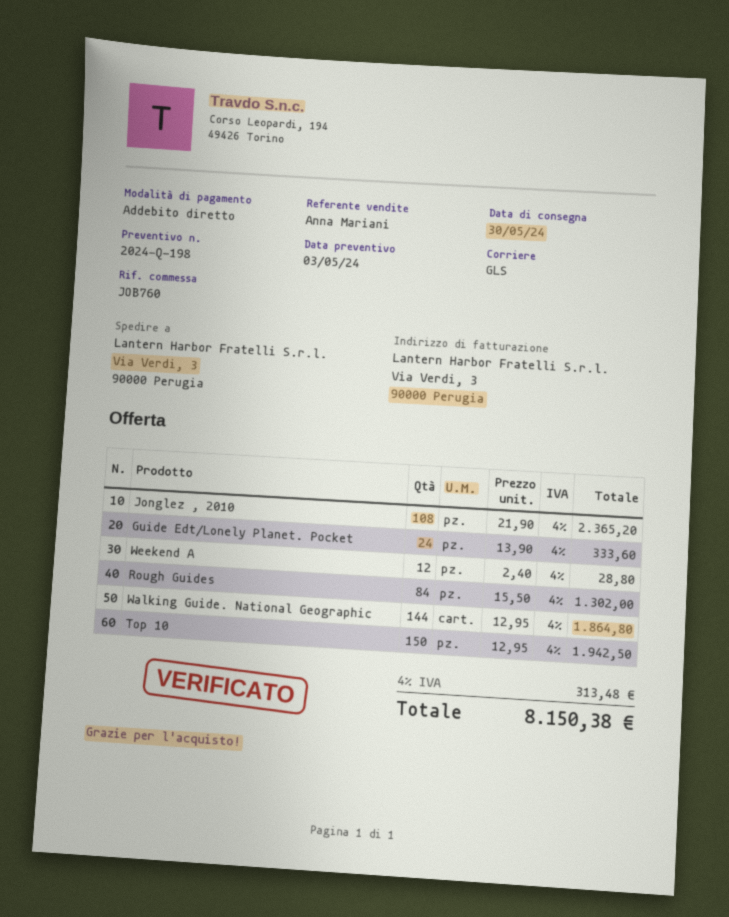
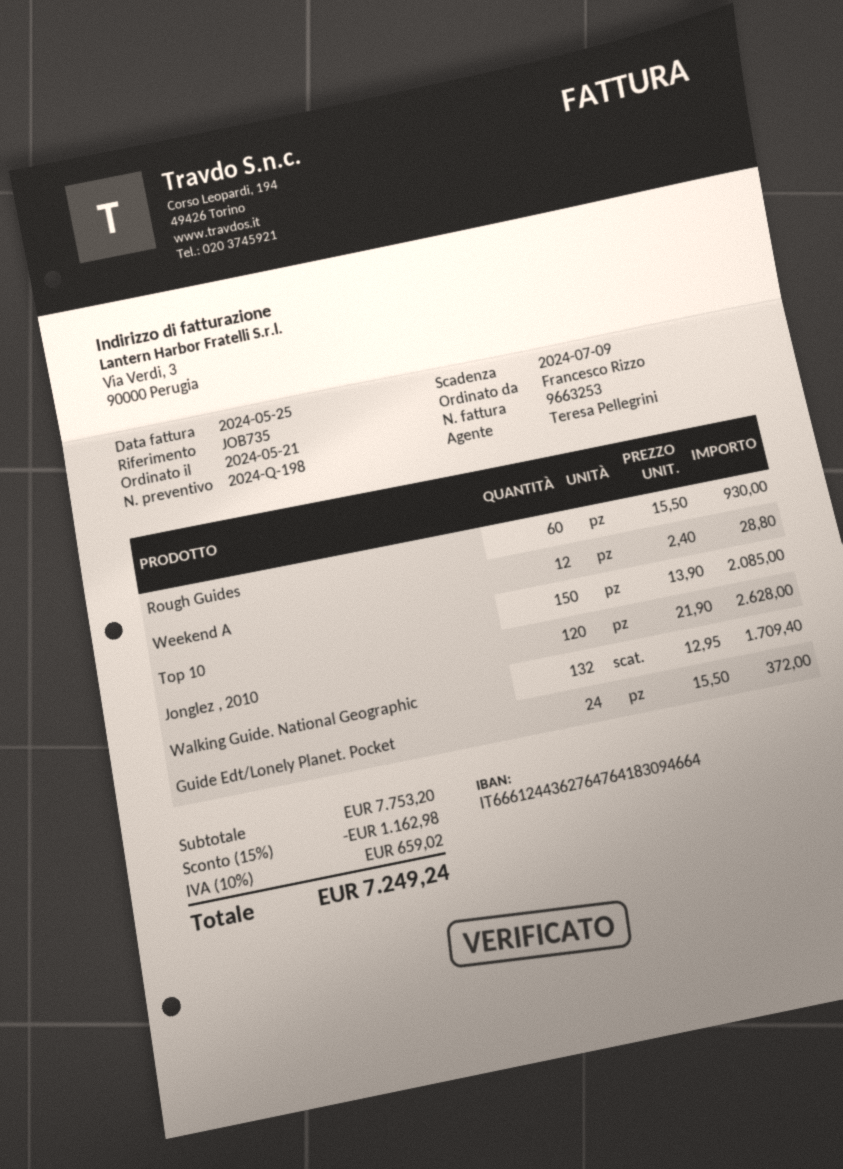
reference: JOB760 -> JOB735
sales rep: Anna Mariani -> Teresa Pellegrini
Jonglez , 2010: 108 x 21.90 = 2365.20 -> 120 x 21.90 = 2628.00
Guide Edt/Lonely Planet. Pocket: 24 x 13.90 = 333.60 -> 24 x 15.50 = 372.00
Rough Guides: 84 x 15.50 = 1302.00 -> 60 x 15.50 = 930.00
Walking Guide. National Geographic: 144 x 12.95 = 1864.80 -> 132 x 12.95 = 1709.40
Top 10: 150 x 12.95 = 1942.50 -> 150 x 13.90 = 2085.00
discount: none -> 15% = 1162.98
tax: 4% = 313.48 -> 10% = 659.02
total: 8150.38 -> 7249.24

